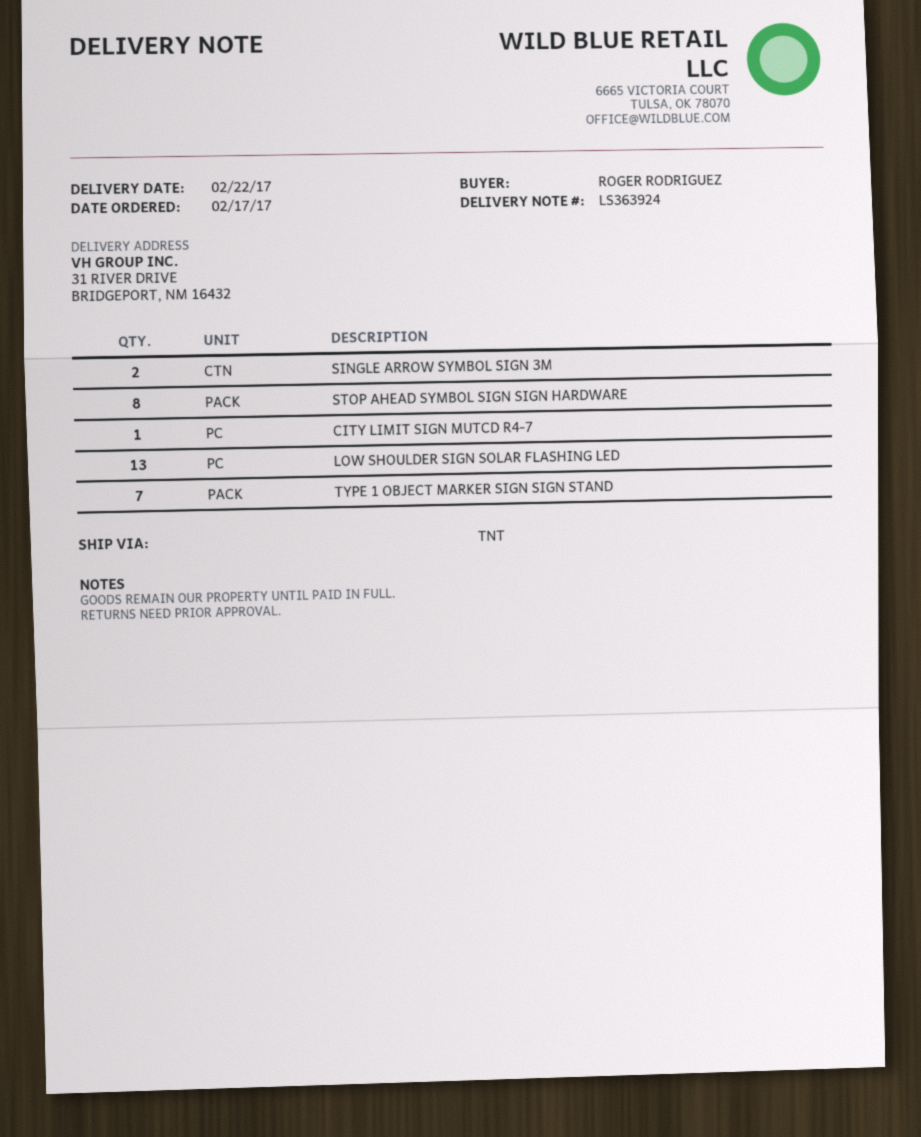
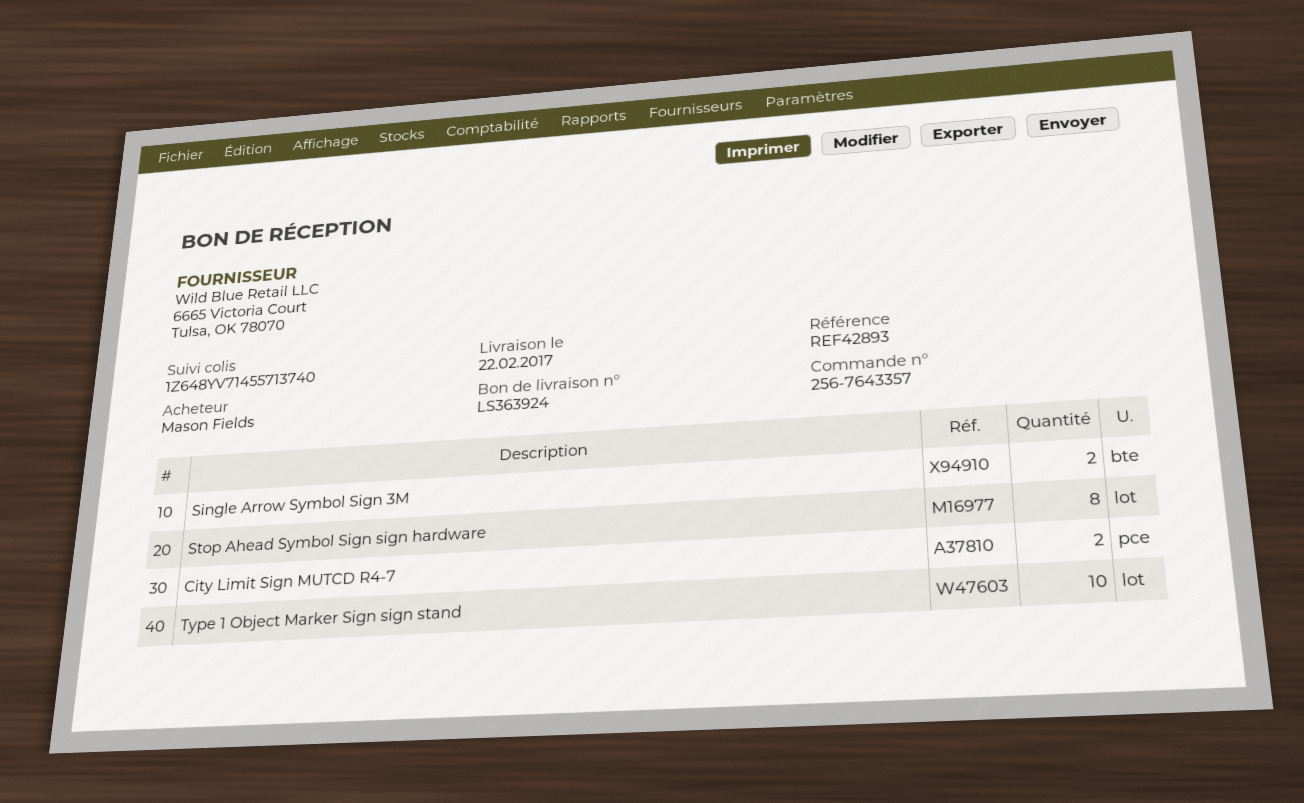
ordered by: ROGER RODRIGUEZ -> Mason Fields
CITY LIMIT SIGN MUTCD R4-7: 1 -> 2
LOW SHOULDER SIGN SOLAR FLASHING LED: 13 -> none
TYPE 1 OBJECT MARKER SIGN SIGN STAND: 7 -> 10

